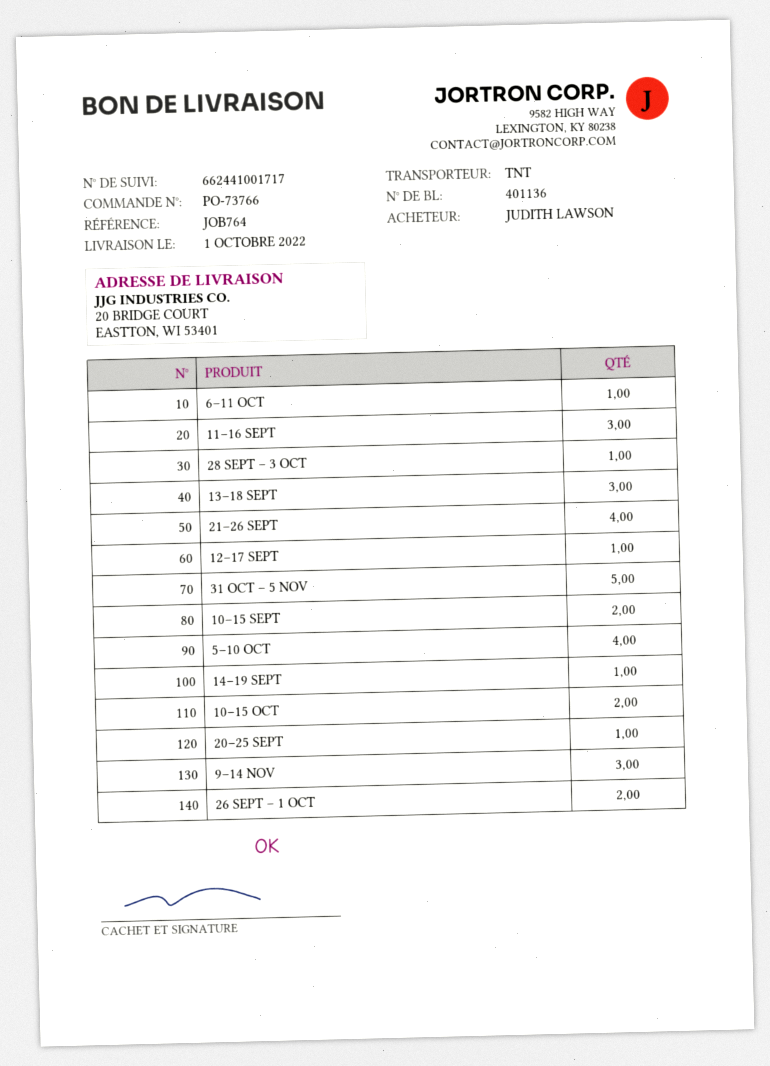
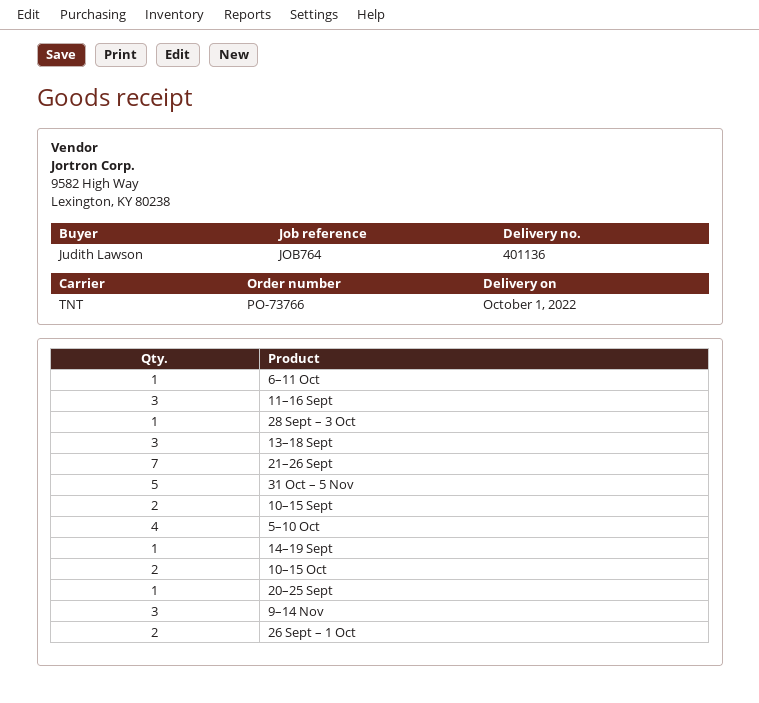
21–26 SEPT: 4 -> 7
12–17 SEPT: 1 -> none

